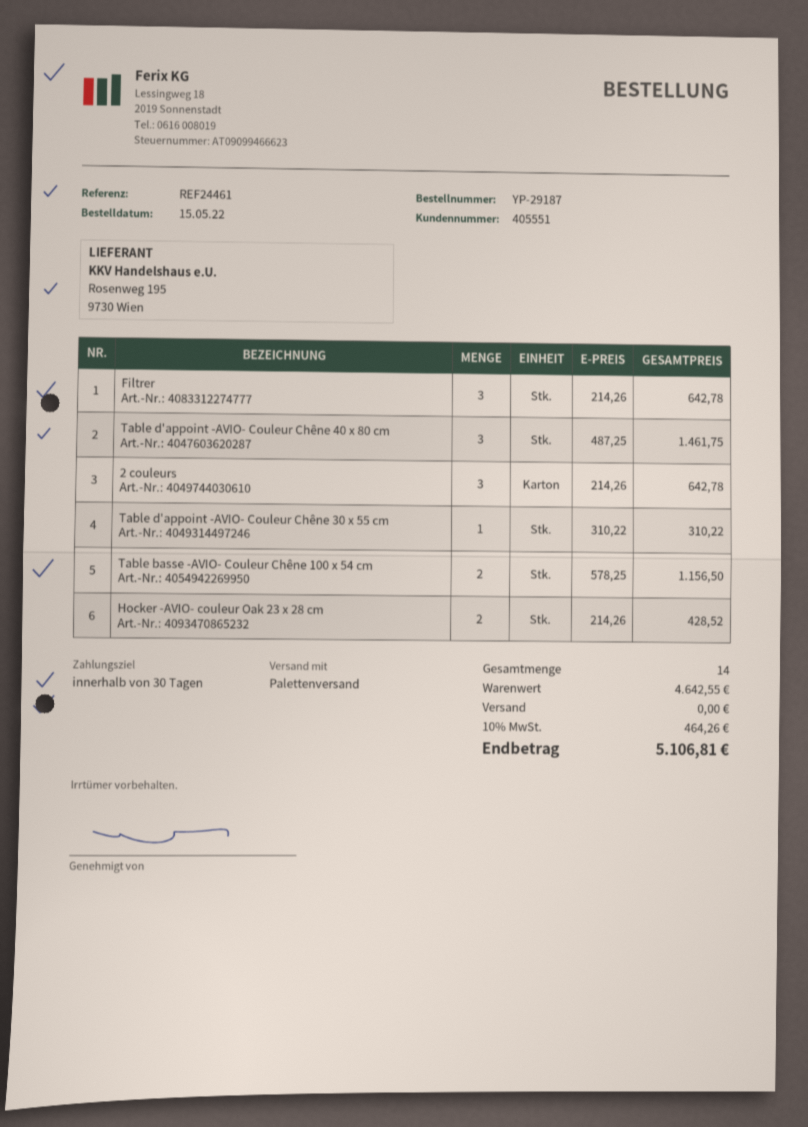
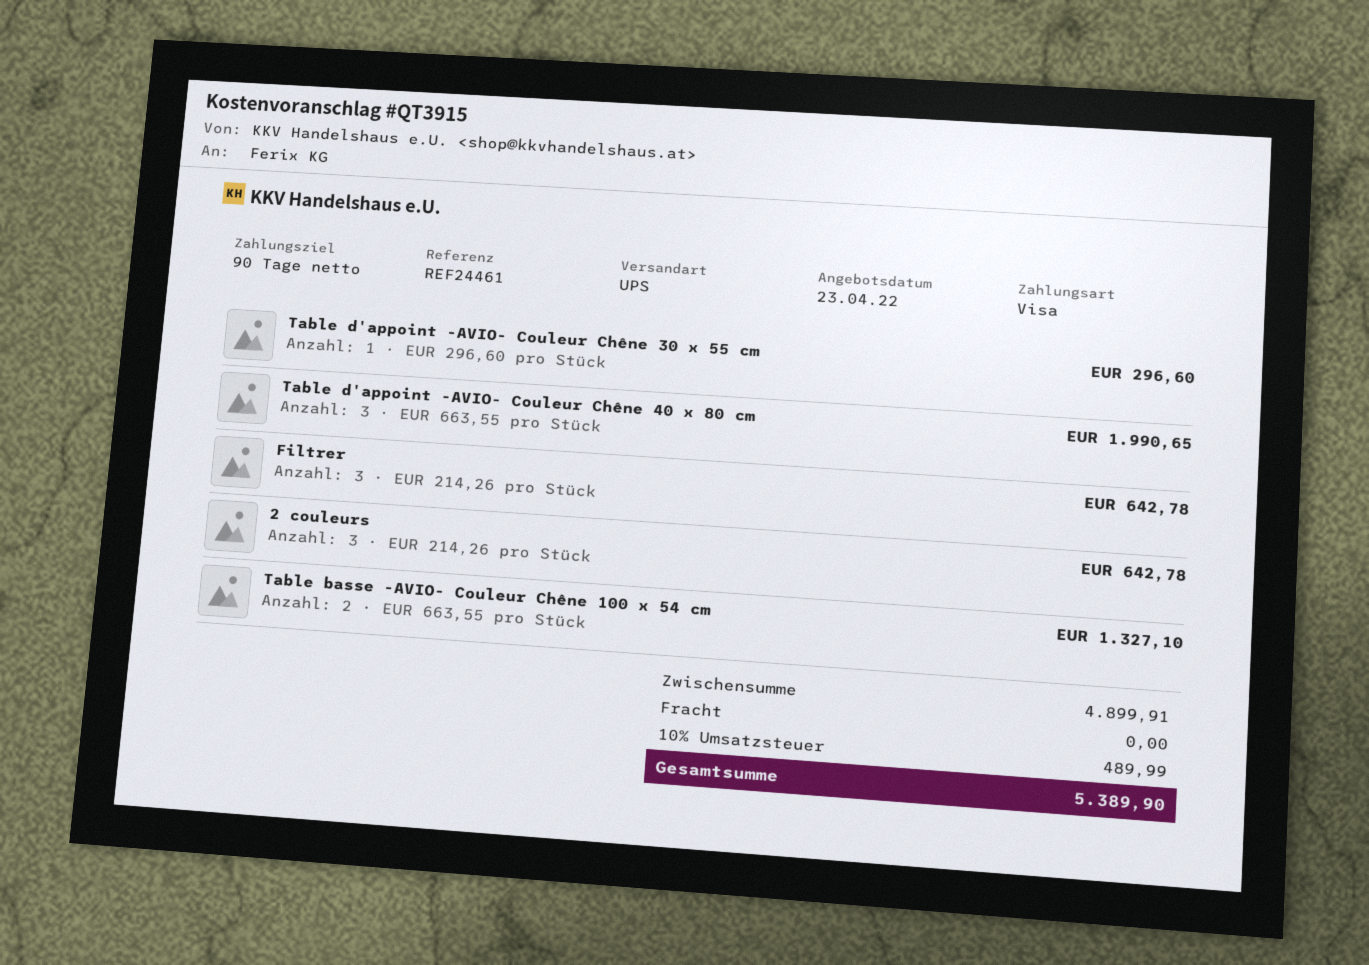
payment terms: 30 days -> 90 days
shipping method: pallet freight -> UPS
Table d'appoint -AVIO- Couleur Chêne 40 x 80 cm: 3 x 487.25 = 1461.75 -> 3 x 663.55 = 1990.65
Table d'appoint -AVIO- Couleur Chêne 30 x 55 cm: 1 x 310.22 = 310.22 -> 1 x 296.60 = 296.60
Table basse -AVIO- Couleur Chêne 100 x 54 cm: 2 x 578.25 = 1156.50 -> 2 x 663.55 = 1327.10
Hocker -AVIO- couleur Oak 23 x 28 cm: 2 x 214.26 = 428.52 -> none
subtotal: 4642.55 -> 4899.91
tax: 10% = 464.26 -> 10% = 489.99
total: 5106.81 -> 5389.90

